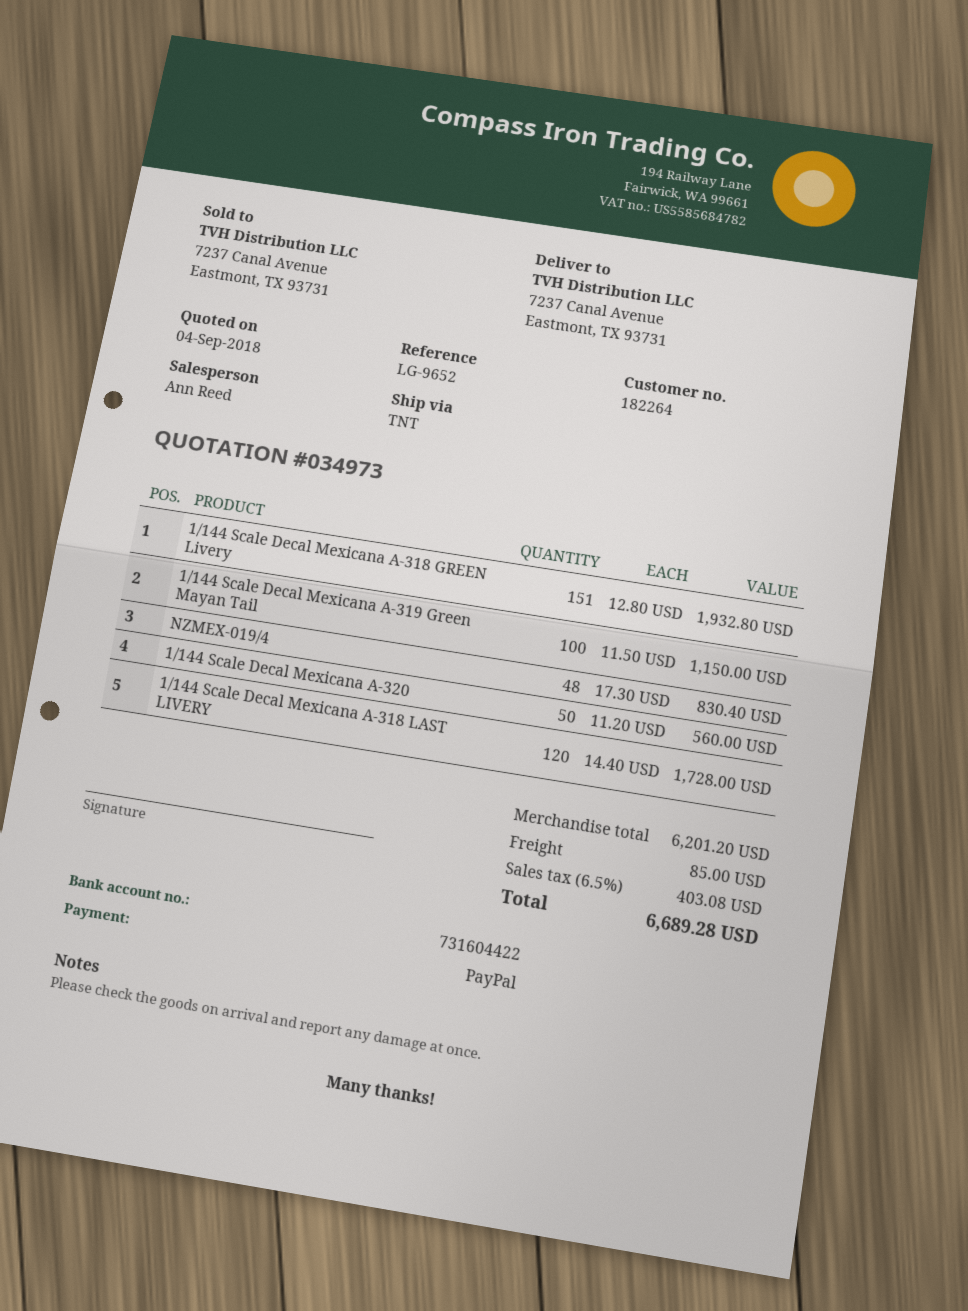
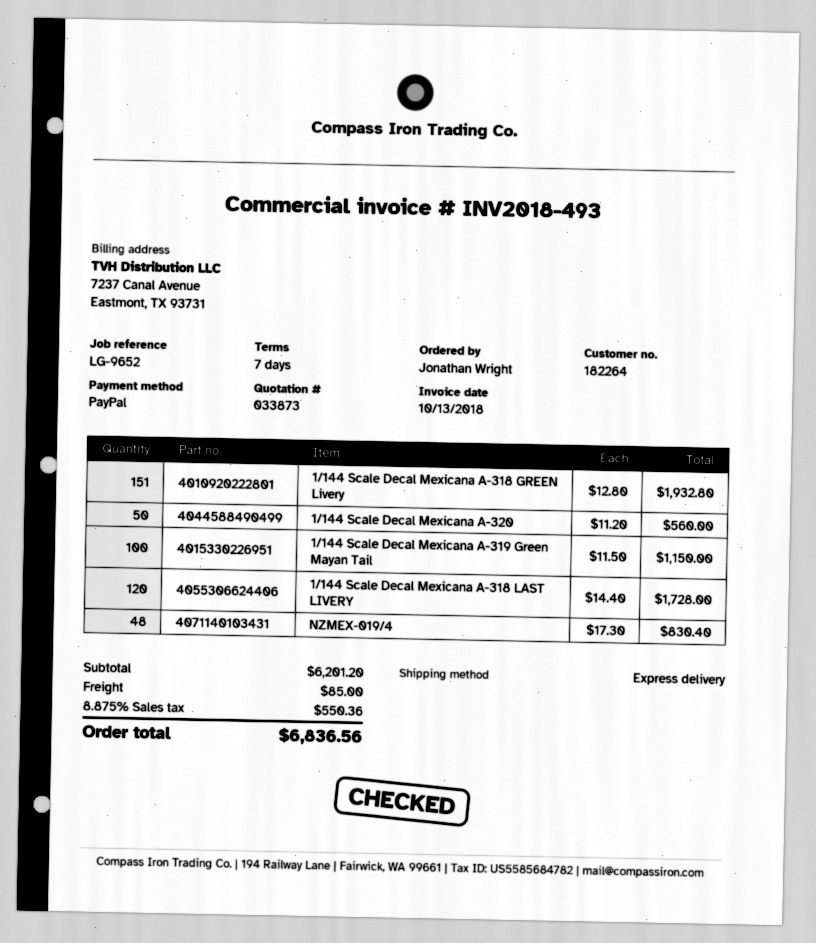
quote number: 034973 -> 033873
shipping method: TNT -> express
tax: 6.5% = 403.08 -> 8.875% = 550.36
total: 6689.28 -> 6836.56

